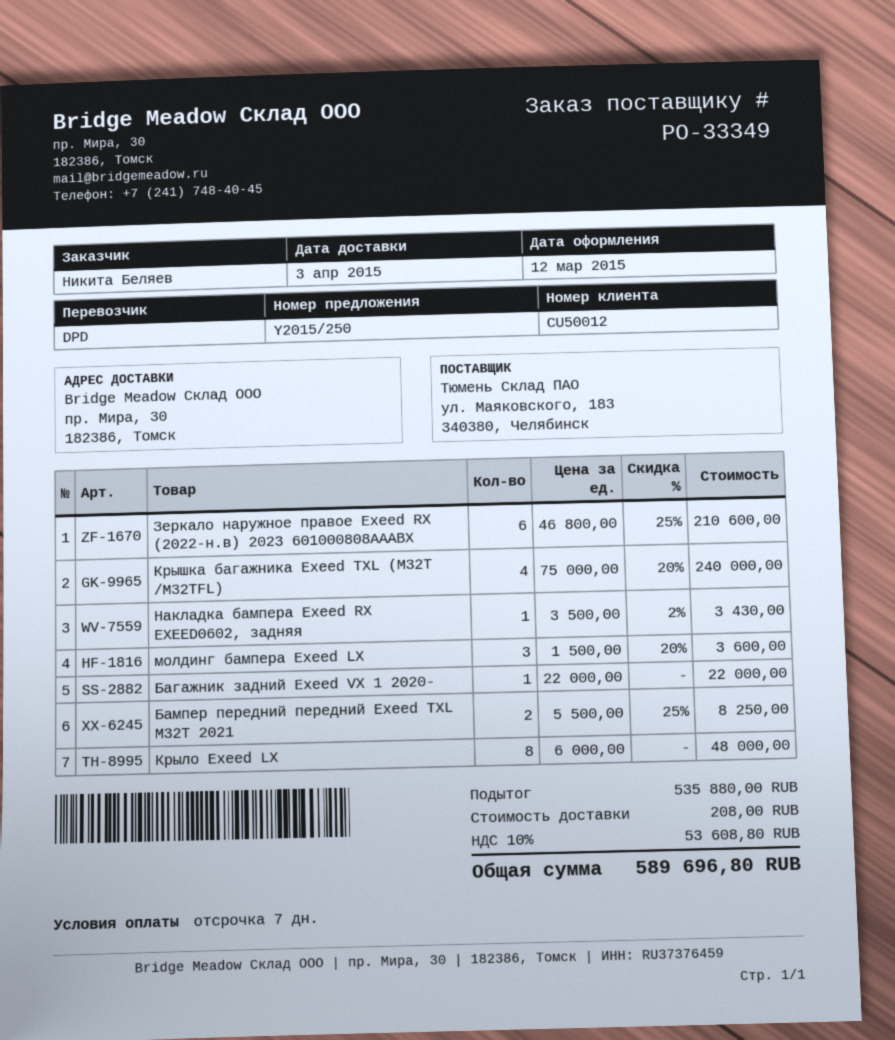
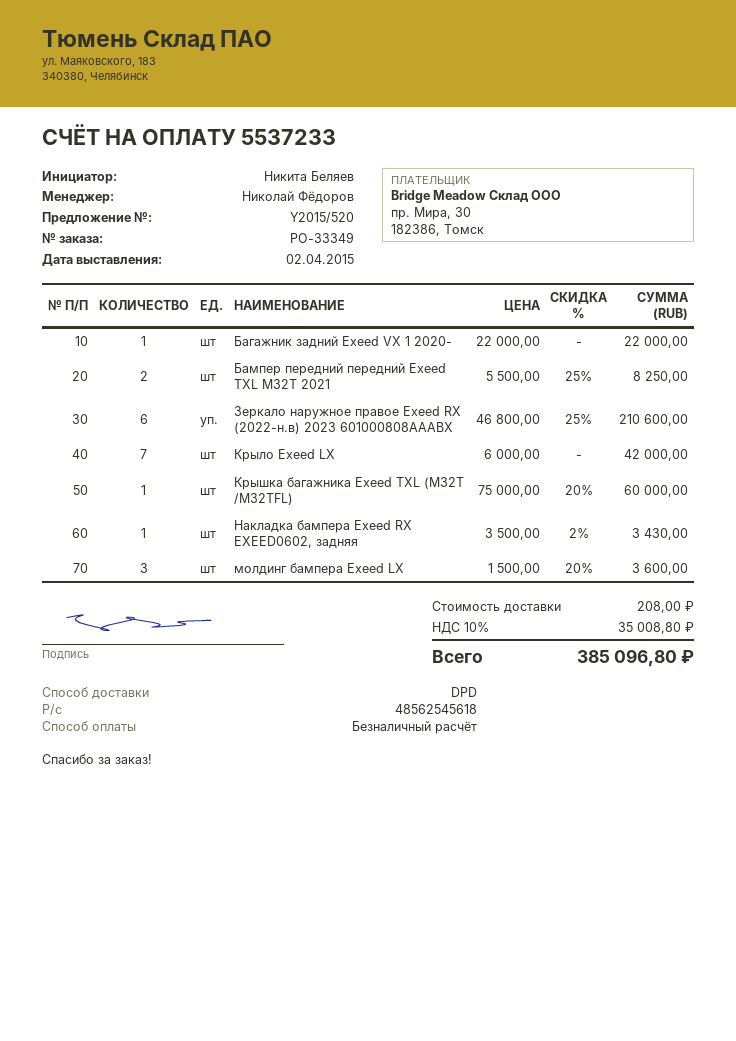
quote number: Y2015/250 -> Y2015/520
Крышка багажника Exeed TXL (M32T /M32TFL): 4 x 75000.00 - 20% = 240000.00 -> 1 x 75000.00 - 20% = 60000.00
Крыло Exeed LX: 8 x 6000.00 = 48000.00 -> 7 x 6000.00 = 42000.00
tax: 10% = 53608.80 -> 10% = 35008.80
total: 589696.80 -> 385096.80

